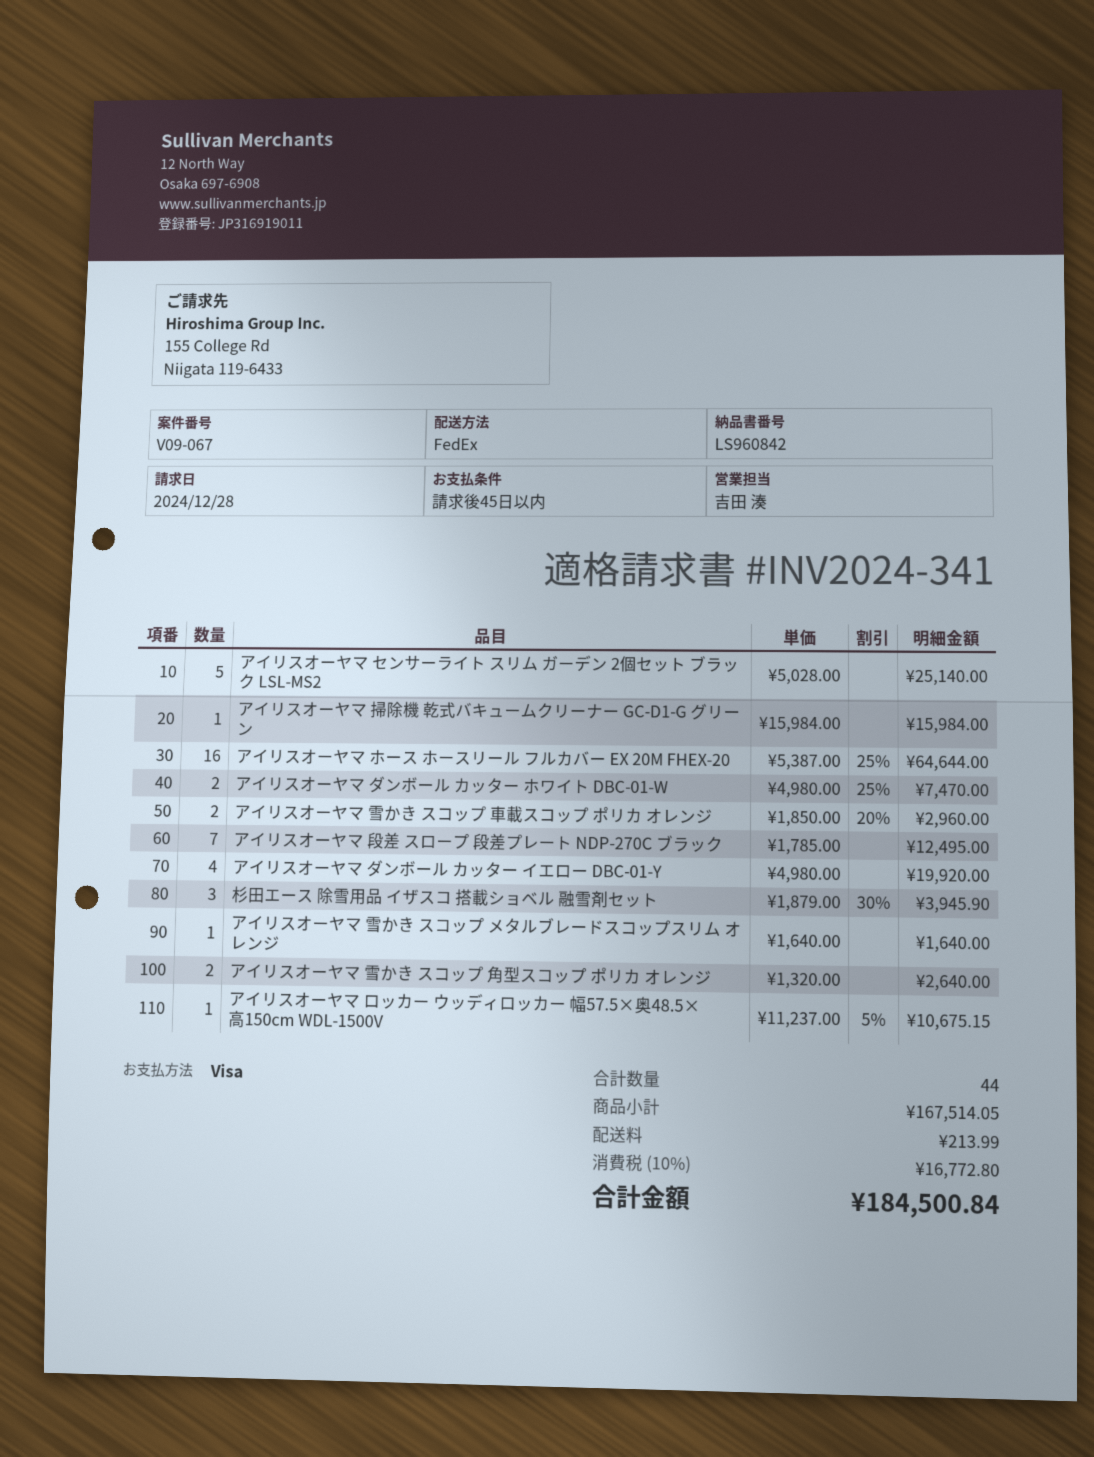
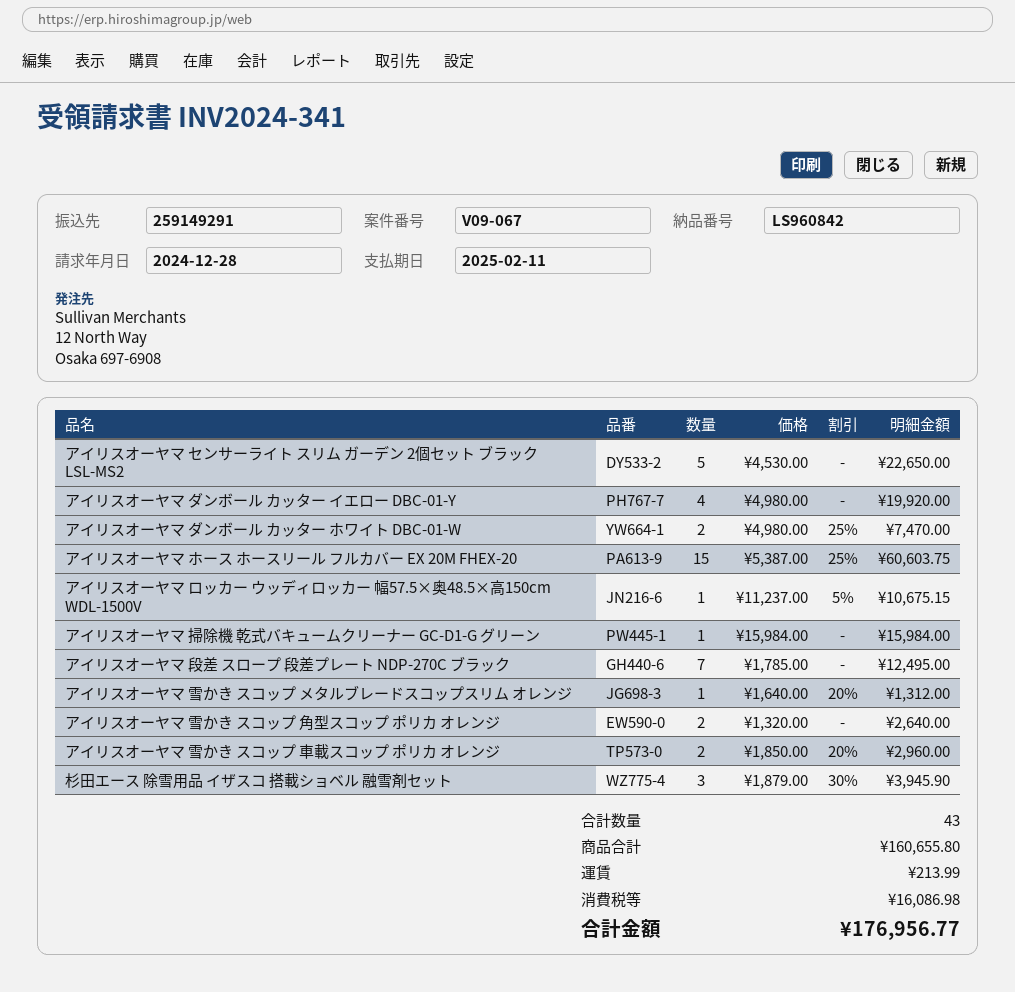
アイリスオーヤマ センサーライト スリム ガーデン 2個セット ブラック LSL-MS2: 5 x 5028.00 = 25140.00 -> 5 x 4530.00 = 22650.00
アイリスオーヤマ ホース ホースリール フルカバー EX 20M FHEX-20: 16 x 5387.00 - 25% = 64644.00 -> 15 x 5387.00 - 25% = 60603.75
アイリスオーヤマ 雪かき スコップ メタルブレードスコップスリム オレンジ: 1 x 1640.00 = 1640.00 -> 1 x 1640.00 - 20% = 1312.00
total quantity: 44 -> 43
subtotal: 167514.05 -> 160655.80
tax: 16772.80 -> 16086.98
total: 184500.84 -> 176956.77

